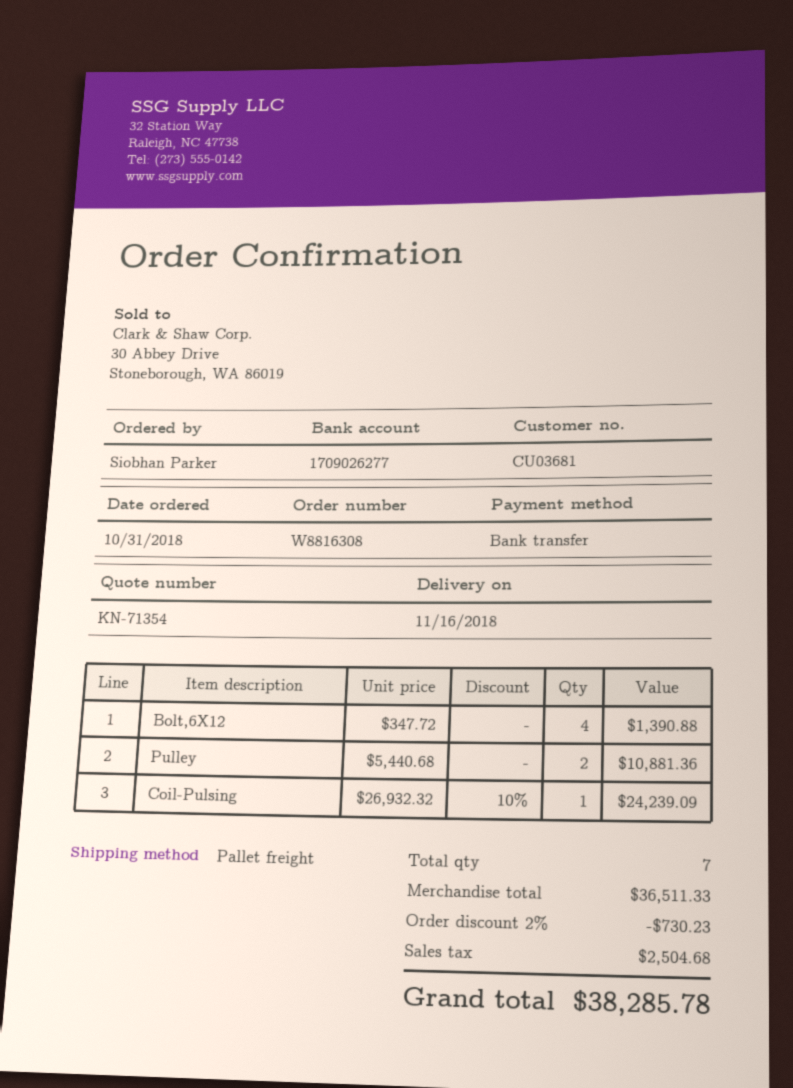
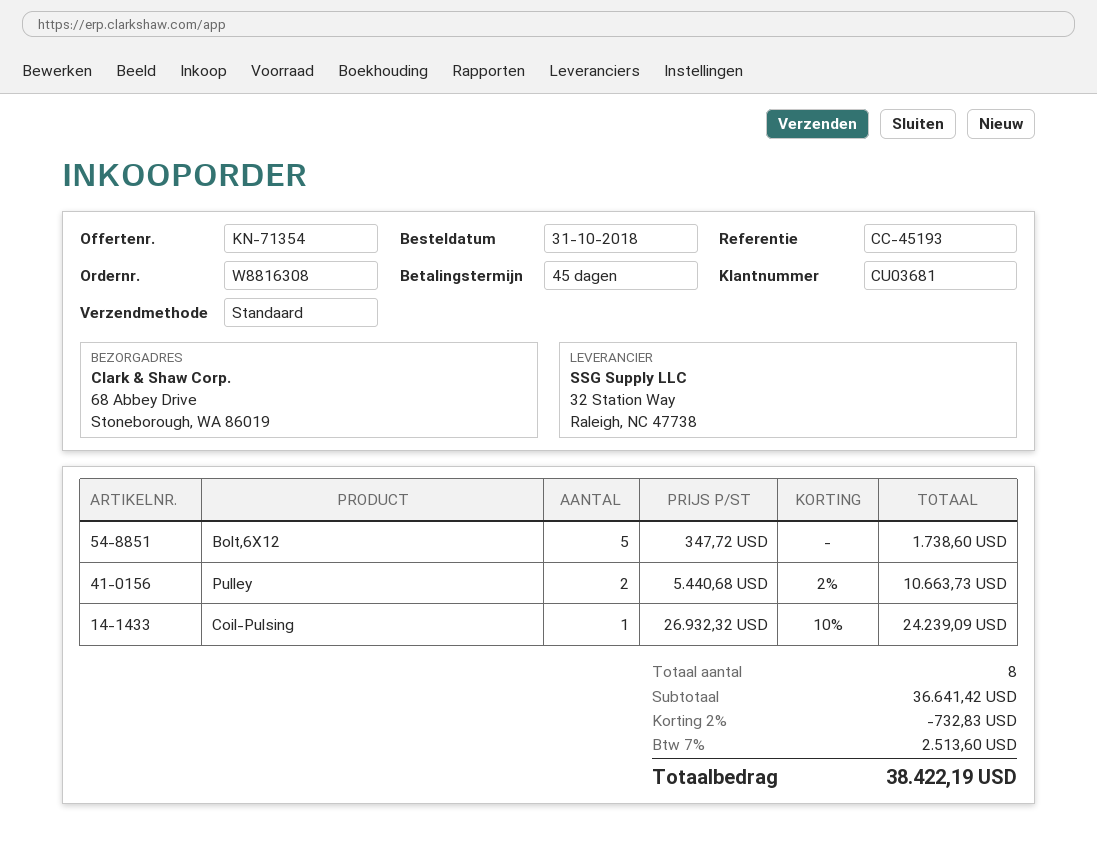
shipping method: pallet freight -> standard
Bolt,6X12: 4 x 347.72 = 1390.88 -> 5 x 347.72 = 1738.60
Pulley: 2 x 5440.68 = 10881.36 -> 2 x 5440.68 - 2% = 10663.73
total quantity: 7 -> 8
subtotal: 36511.33 -> 36641.42
discount: 2% = 730.23 -> 2% = 732.83
tax: 2504.68 -> 2513.60
total: 38285.78 -> 38422.19

